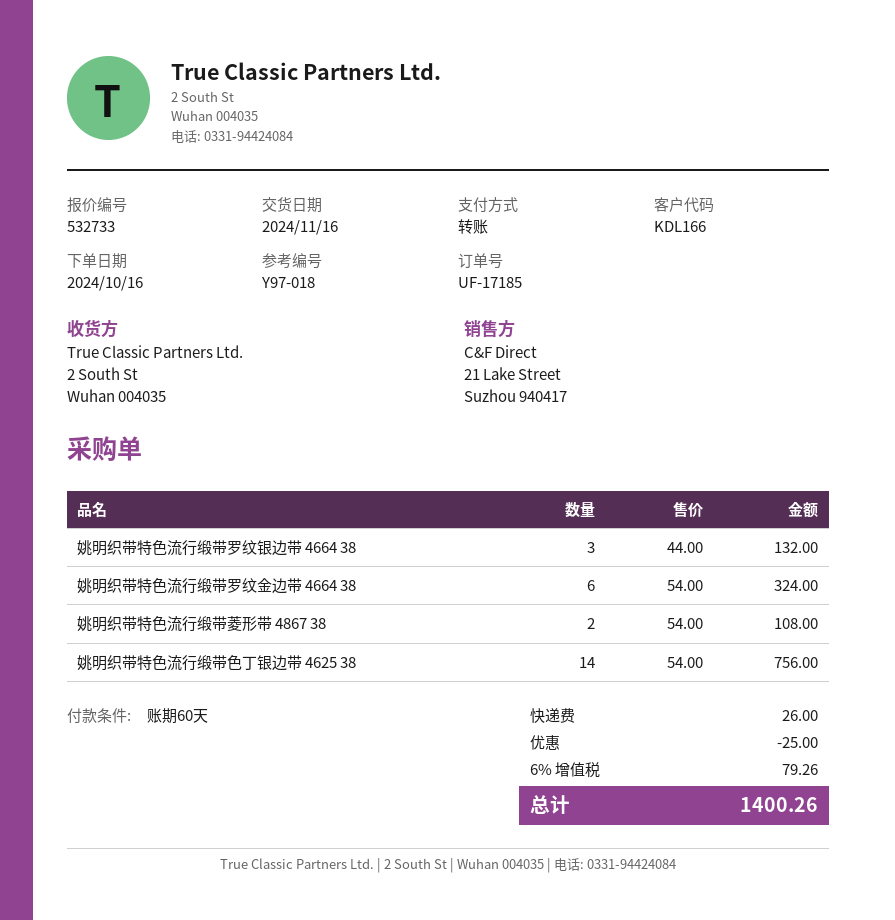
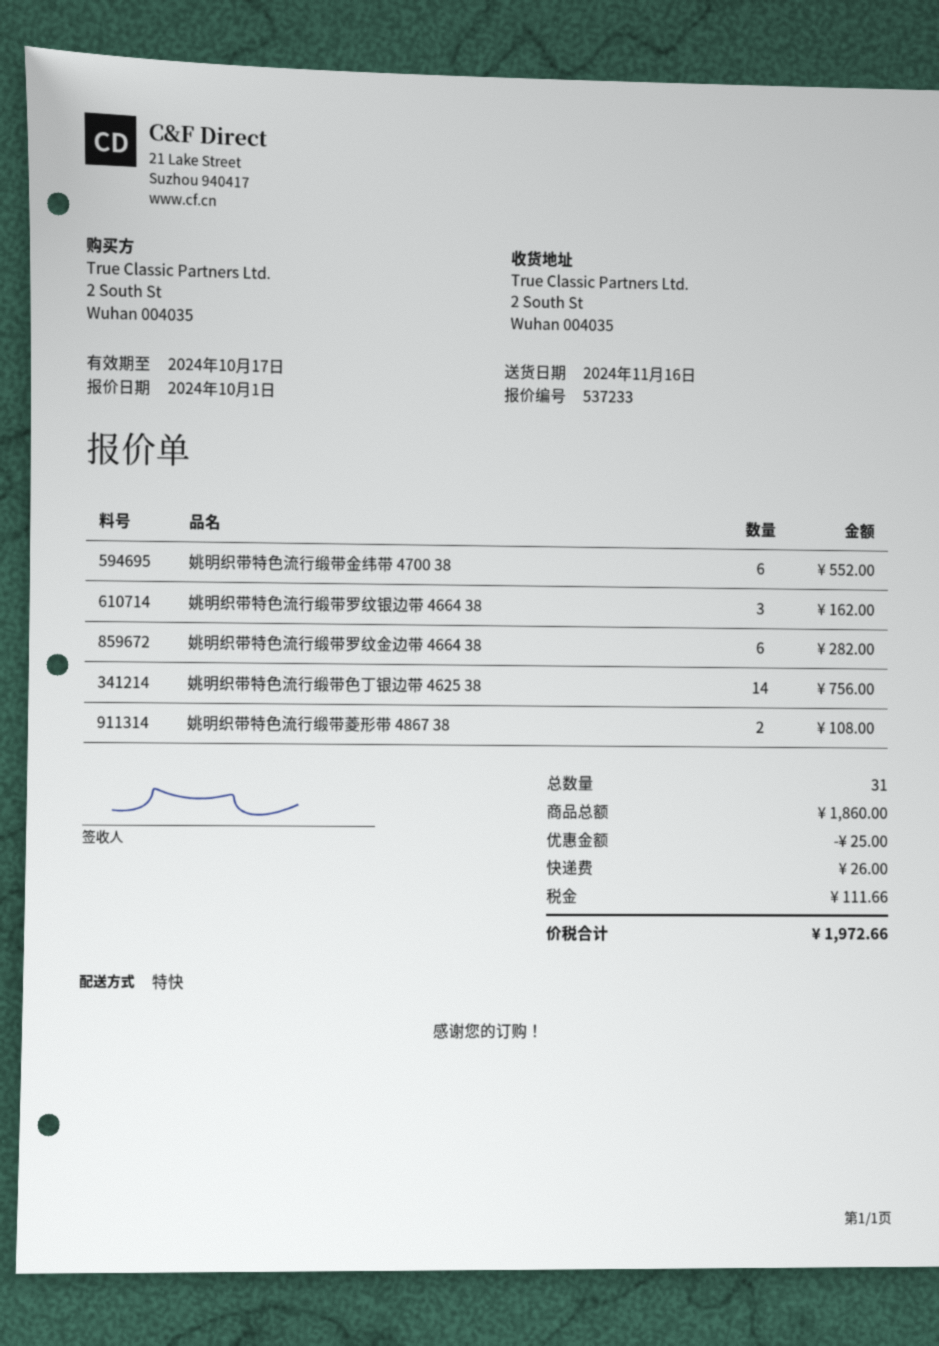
quote number: 532733 -> 537233
姚明织带特色流行缎带罗纹银边带 4664 38: 3 for 132.00 -> 3 for 162.00
姚明织带特色流行缎带罗纹金边带 4664 38: 6 for 324.00 -> 6 for 282.00
姚明织带特色流行缎带金纬带 4700 38: none -> 6 for 552.00
tax: 79.26 -> 111.66
total: 1400.26 -> 1972.66

